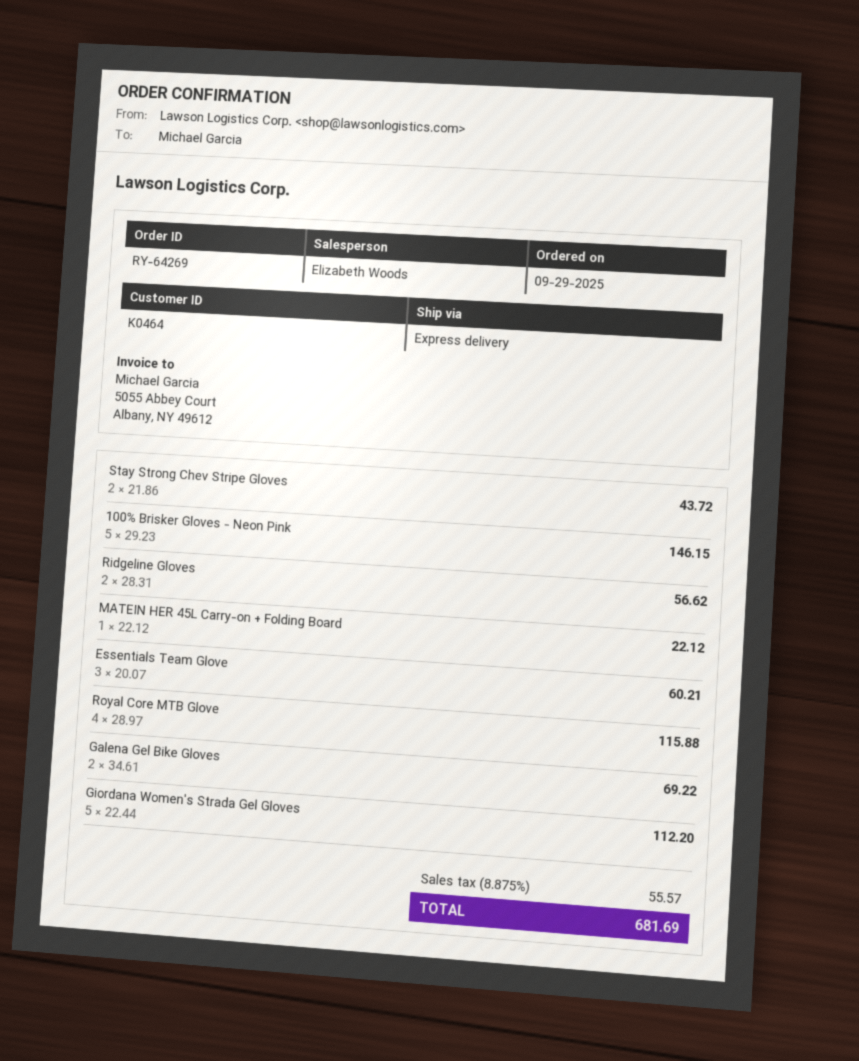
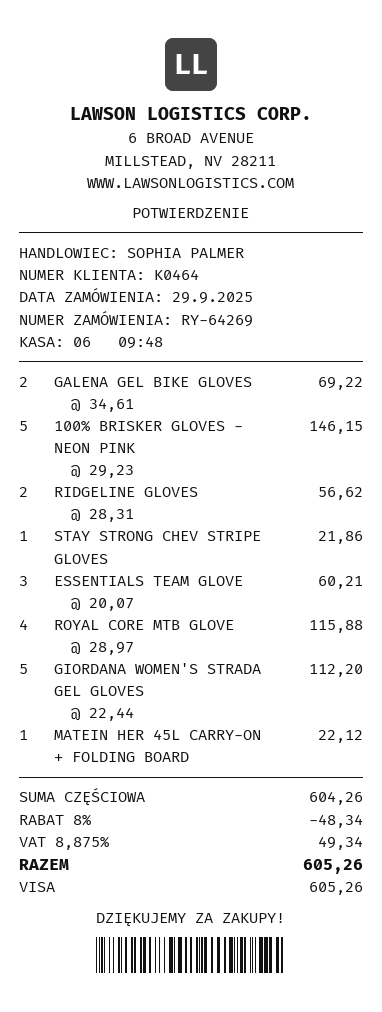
sales rep: Elizabeth Woods -> SOPHIA PALMER
Stay Strong Chev Stripe Gloves: 2 x 21.86 = 43.72 -> 1 x 21.86 = 21.86
discount: none -> 8% = 48.34
tax: 8.875% = 55.57 -> 8.875% = 49.34
total: 681.69 -> 605.26

